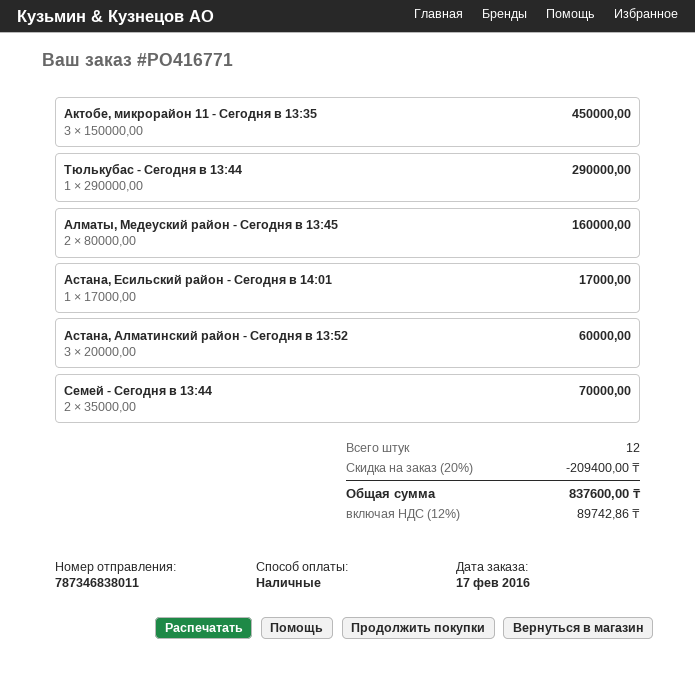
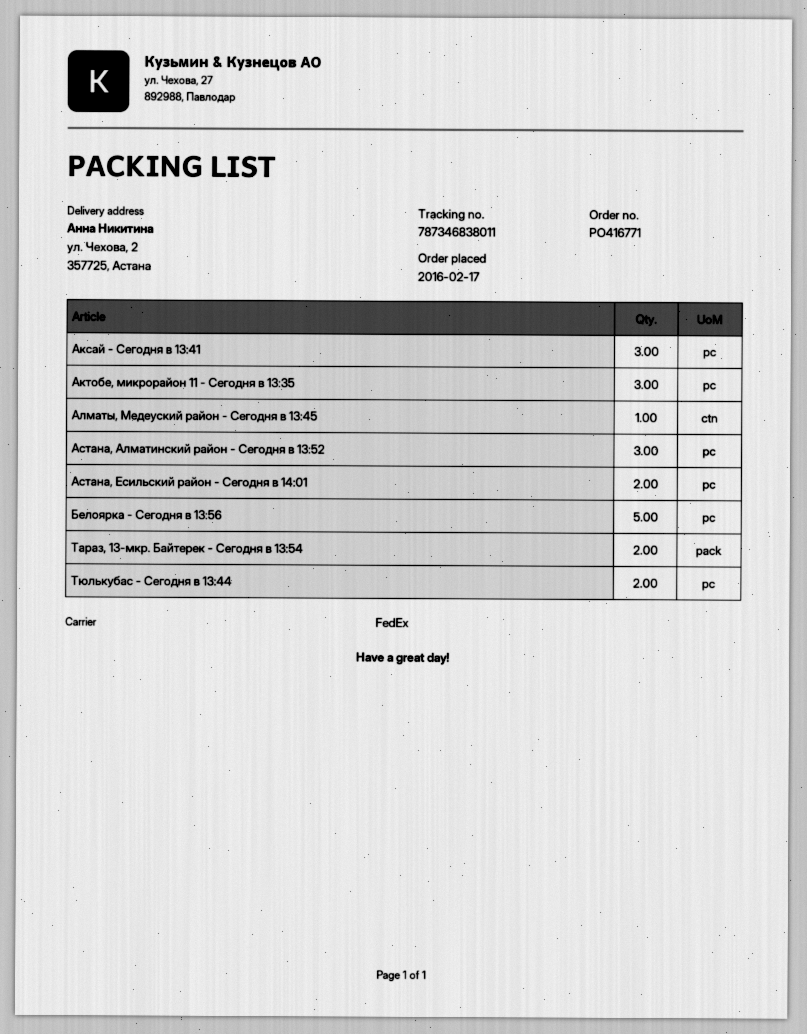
Тюлькубас - Сегодня в 13:44: 1 -> 2
Алматы, Медеуский район - Сегодня в 13:45: 2 -> 1
Астана, Есильский район - Сегодня в 14:01: 1 -> 2
Семей - Сегодня в 13:44: 2 -> none
Аксай - Сегодня в 13:41: none -> 3
Белоярка - Сегодня в 13:56: none -> 5
Тараз, 13-мкр. Байтерек - Сегодня в 13:54: none -> 2

